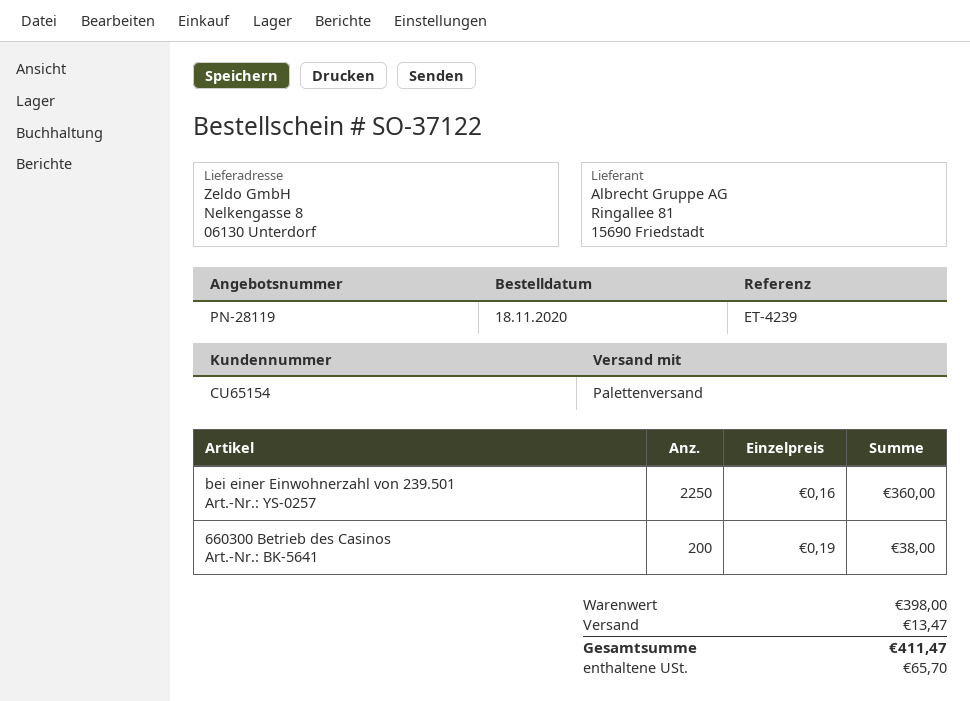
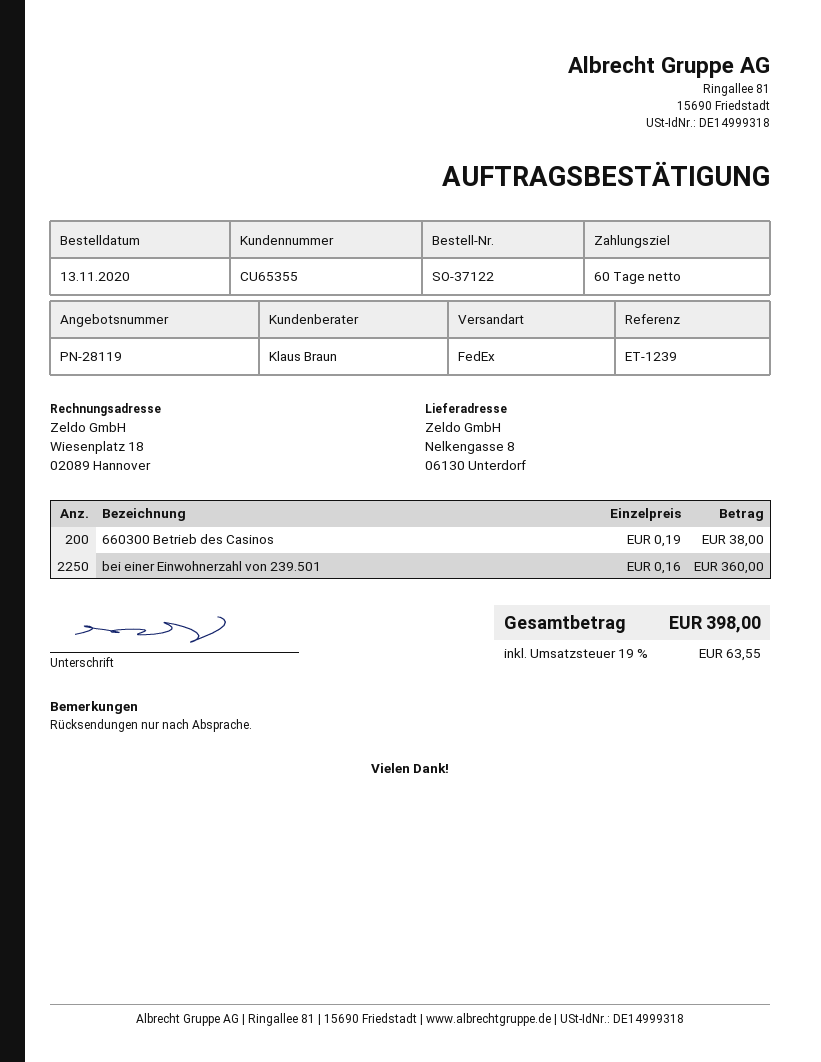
order date: 2020-11-18 -> 2020-11-13
customer number: CU65154 -> CU65355
reference: ET-4239 -> ET-1239
shipping method: pallet freight -> FedEx
shipping: 13.47 -> none
tax: 65.70 -> 63.55
total: 411.47 -> 398.00

